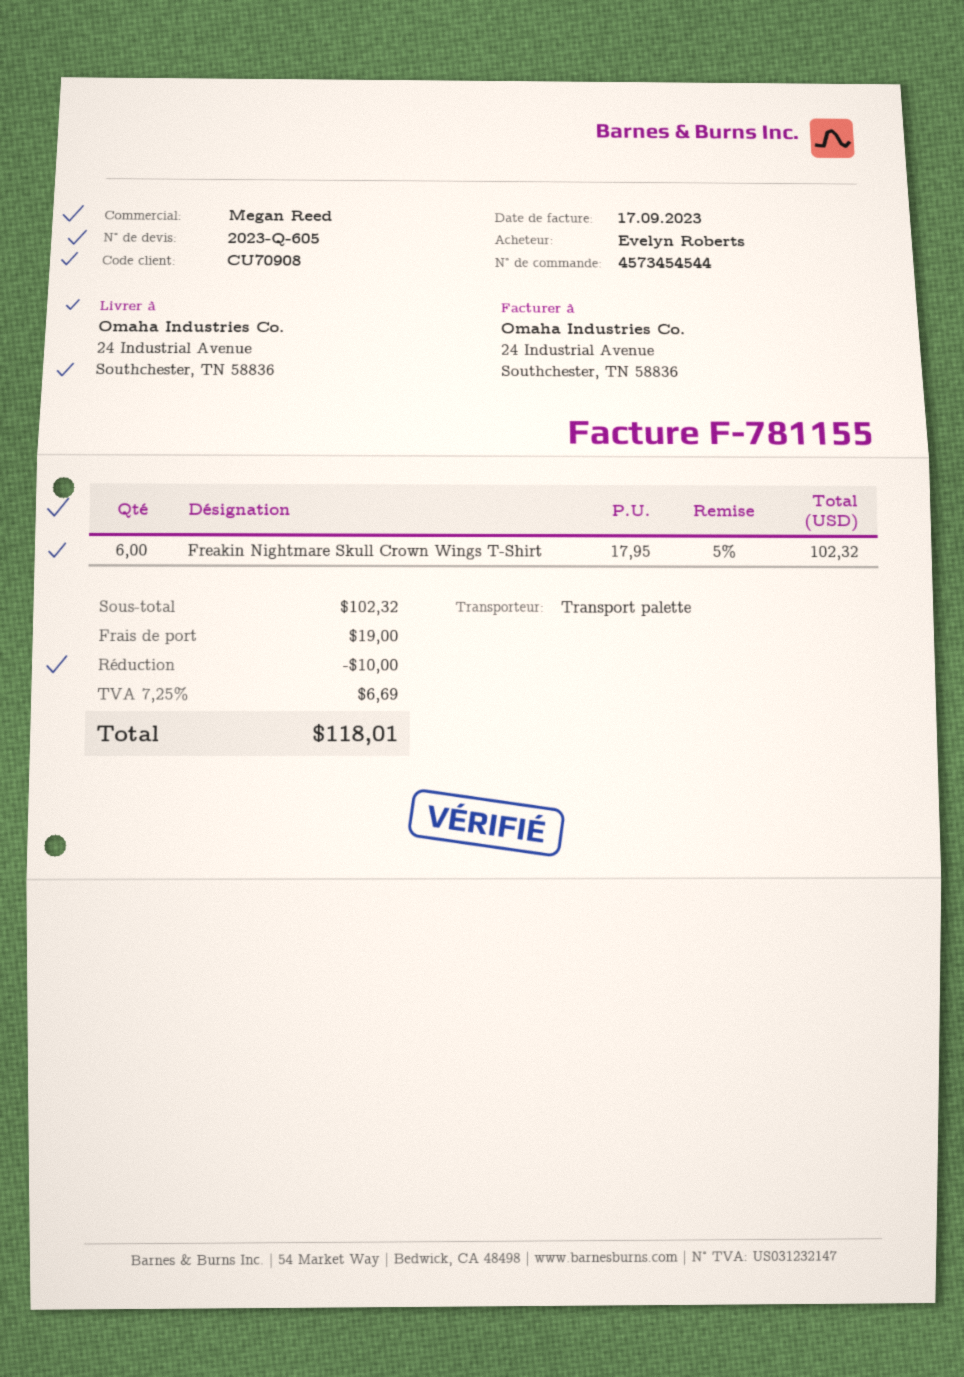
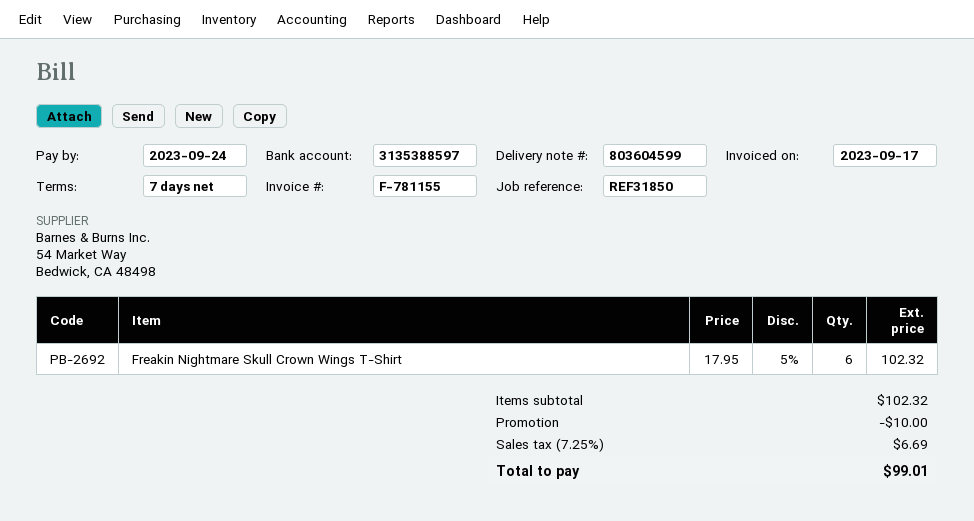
shipping: 19.00 -> none
total: 118.01 -> 99.01

